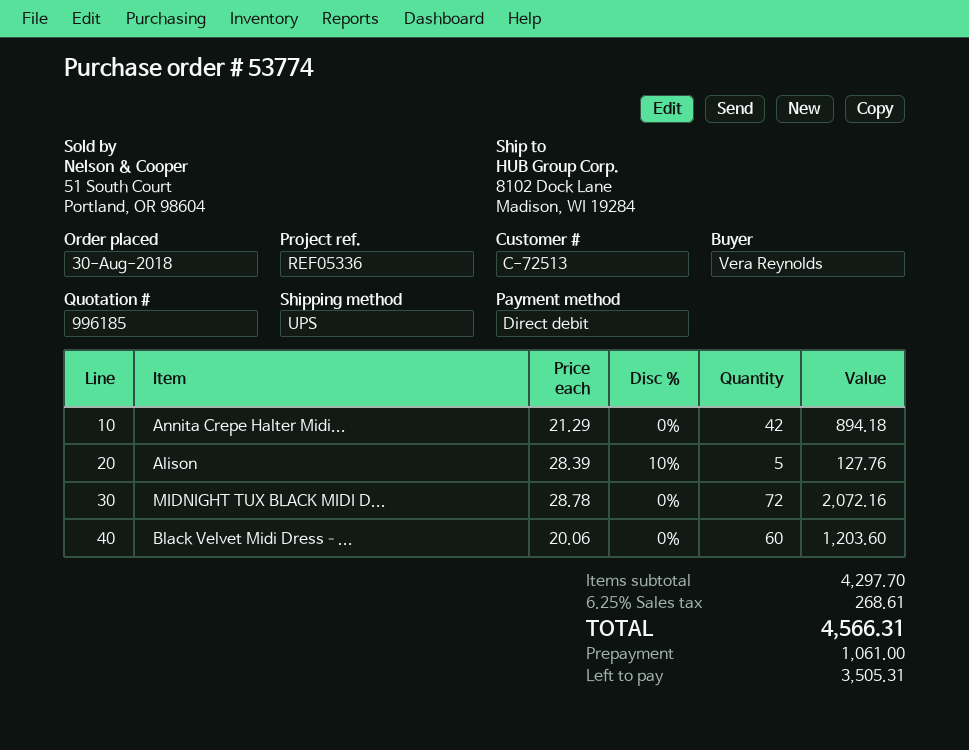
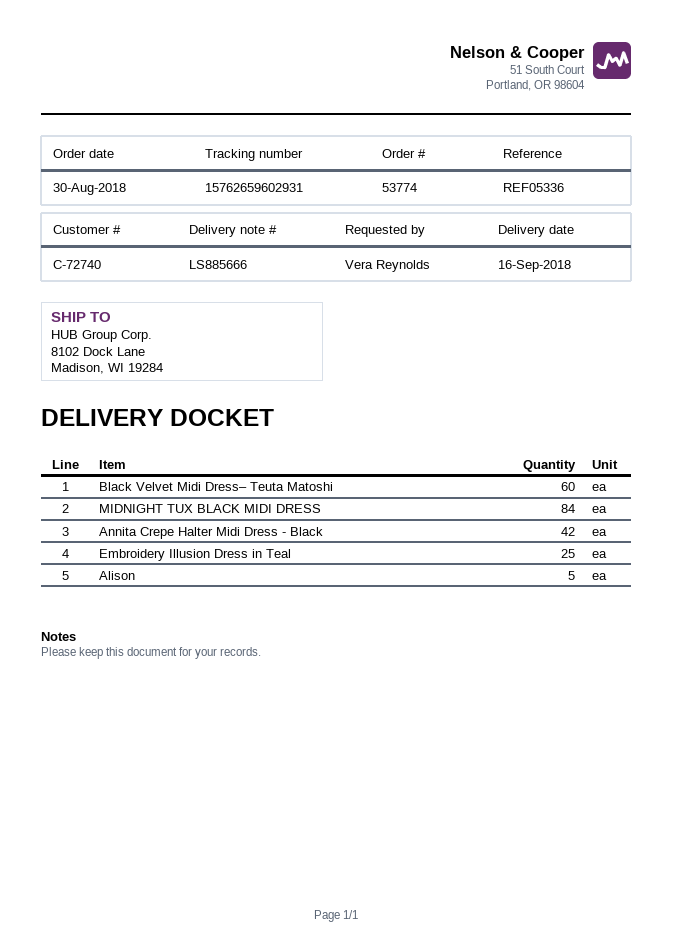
customer number: C-72513 -> C-72740
MIDNIGHT TUX BLACK MIDI D...: 72 -> 84
Embroidery Illusion Dress in Teal: none -> 25

